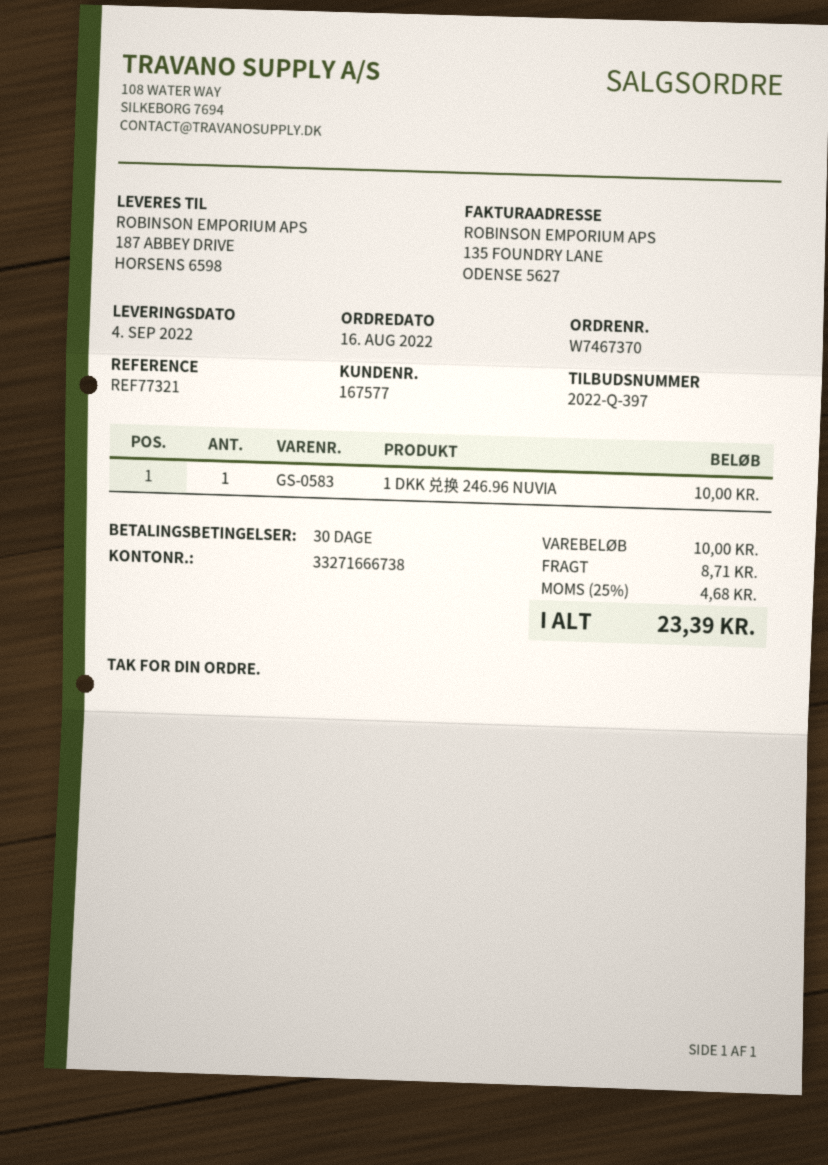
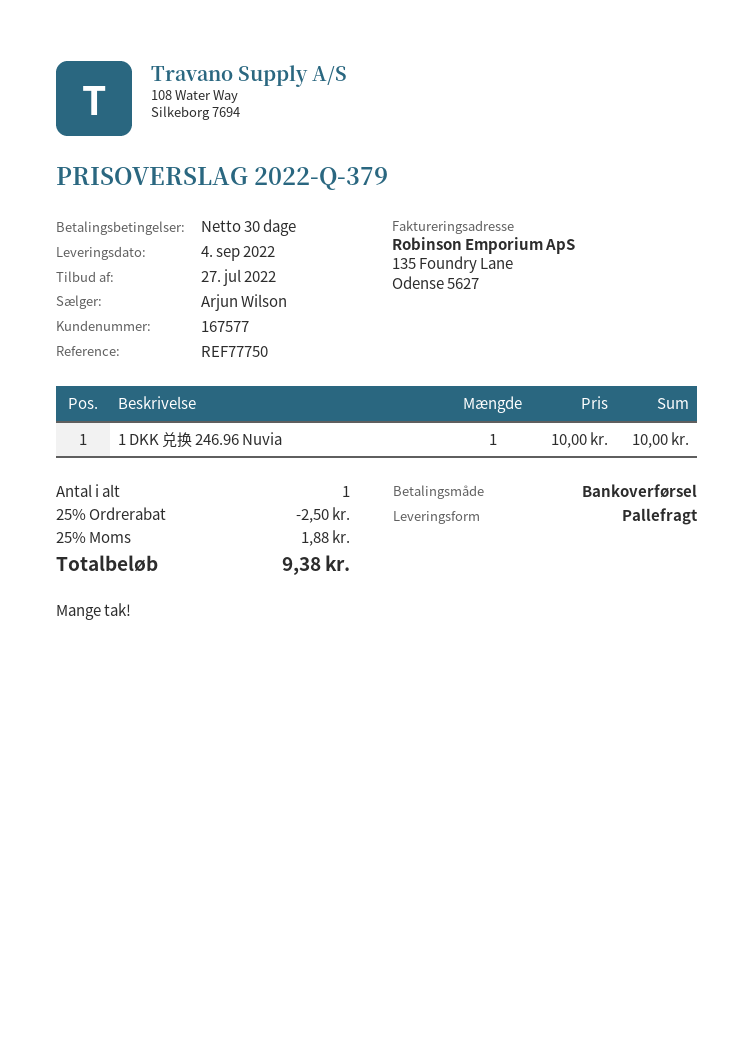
quote number: 2022-Q-397 -> 2022-Q-379
reference: REF77321 -> REF77750
discount: none -> 25% = 2.50
shipping: 8.71 -> none
tax: 25% = 4.68 -> 25% = 1.88
total: 23.39 -> 9.38

